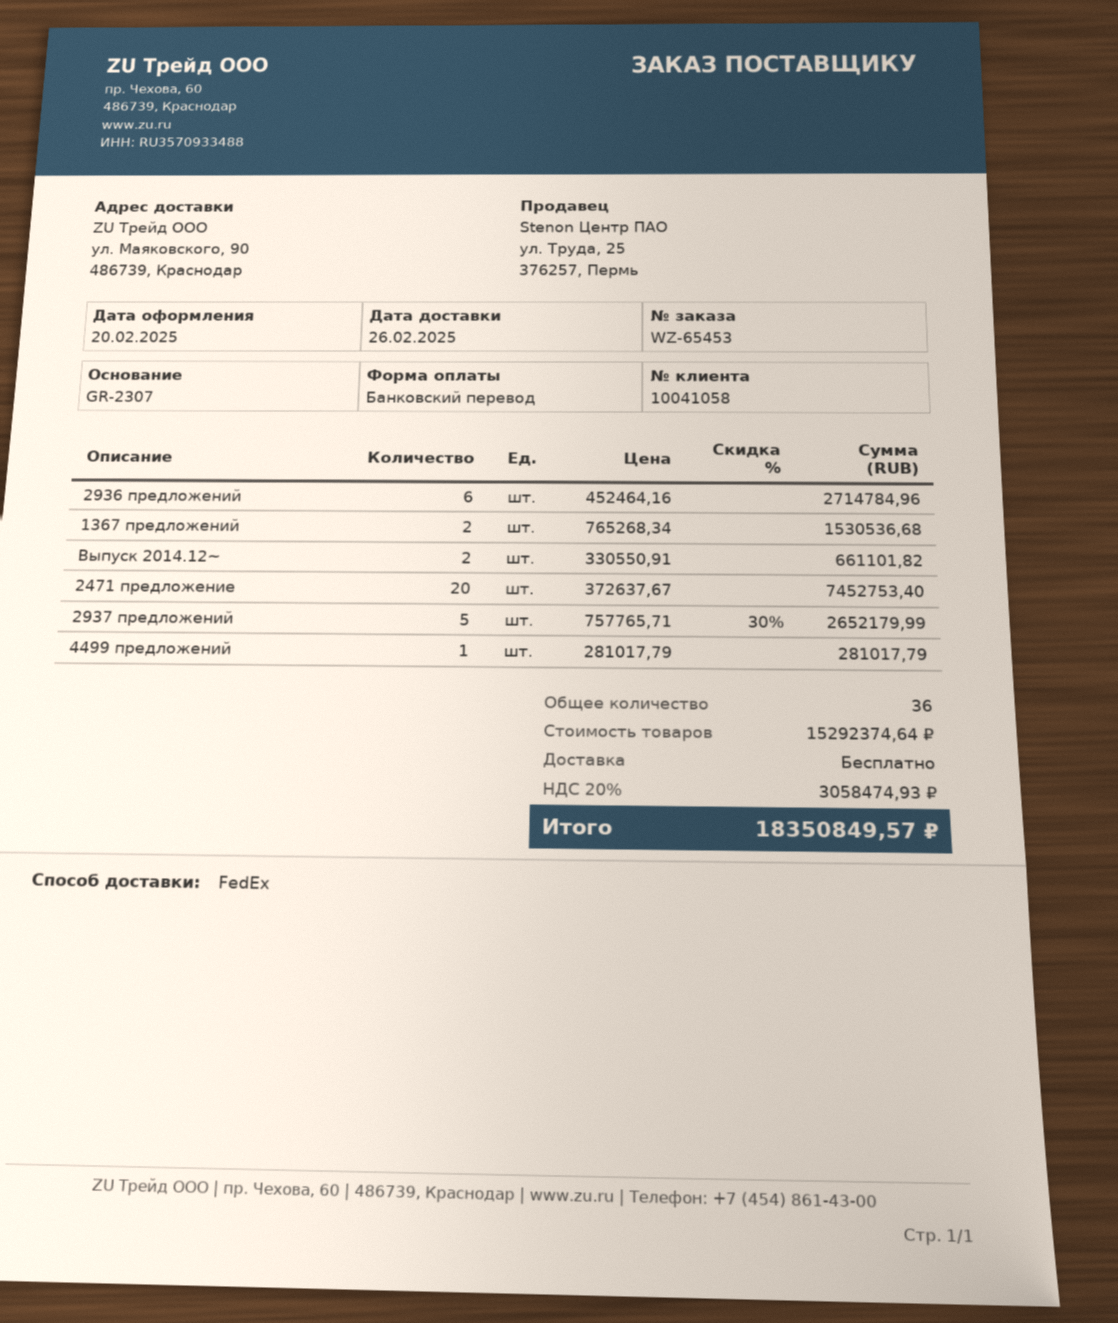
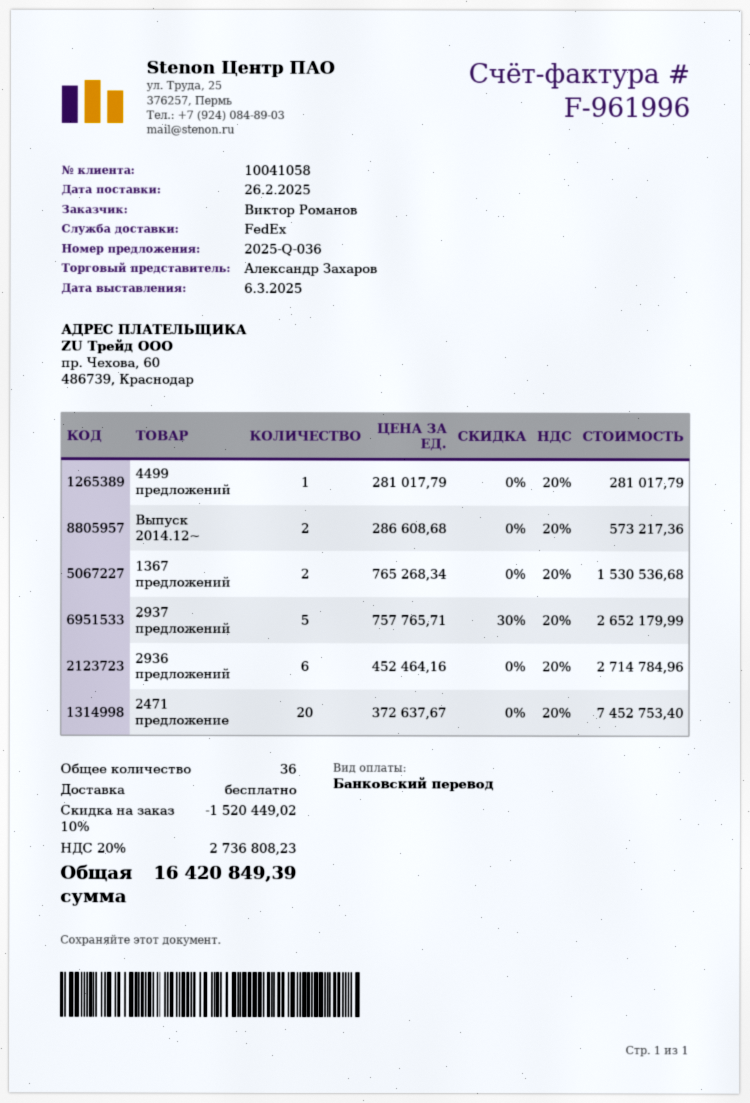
Выпуск 2014.12~: 2 x 330550.91 = 661101.82 -> 2 x 286608.68 = 573217.36
discount: none -> 10% = 1520449.02
tax: 20% = 3058474.93 -> 20% = 2736808.23
total: 18350849.57 -> 16420849.39

